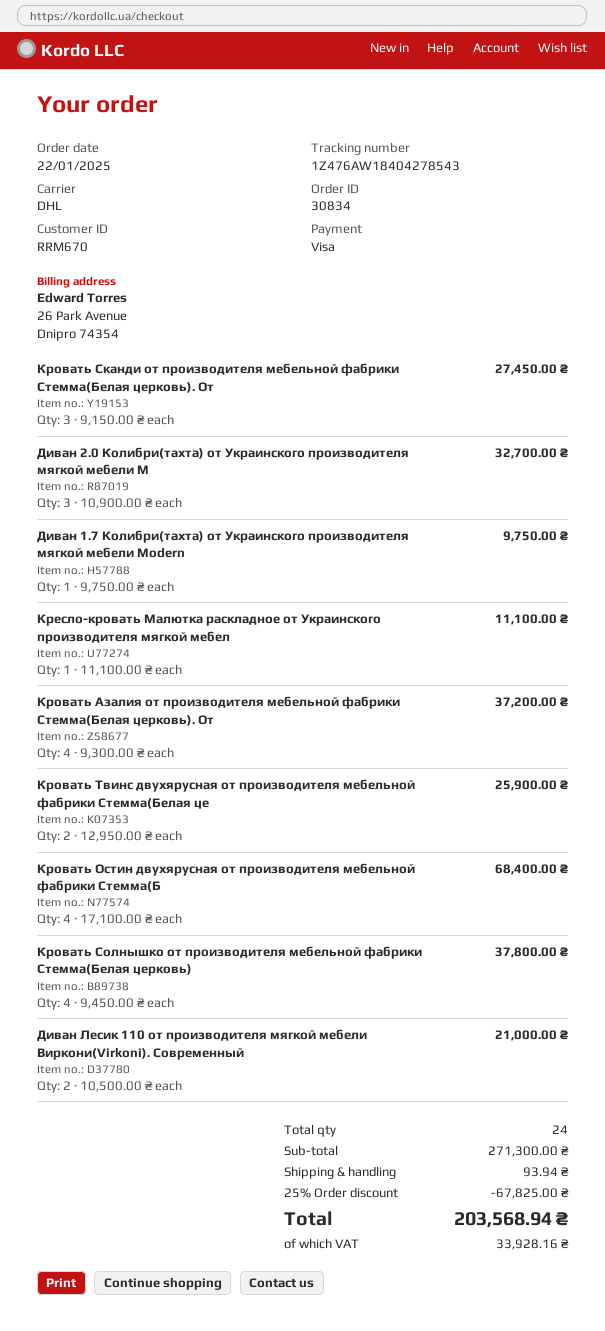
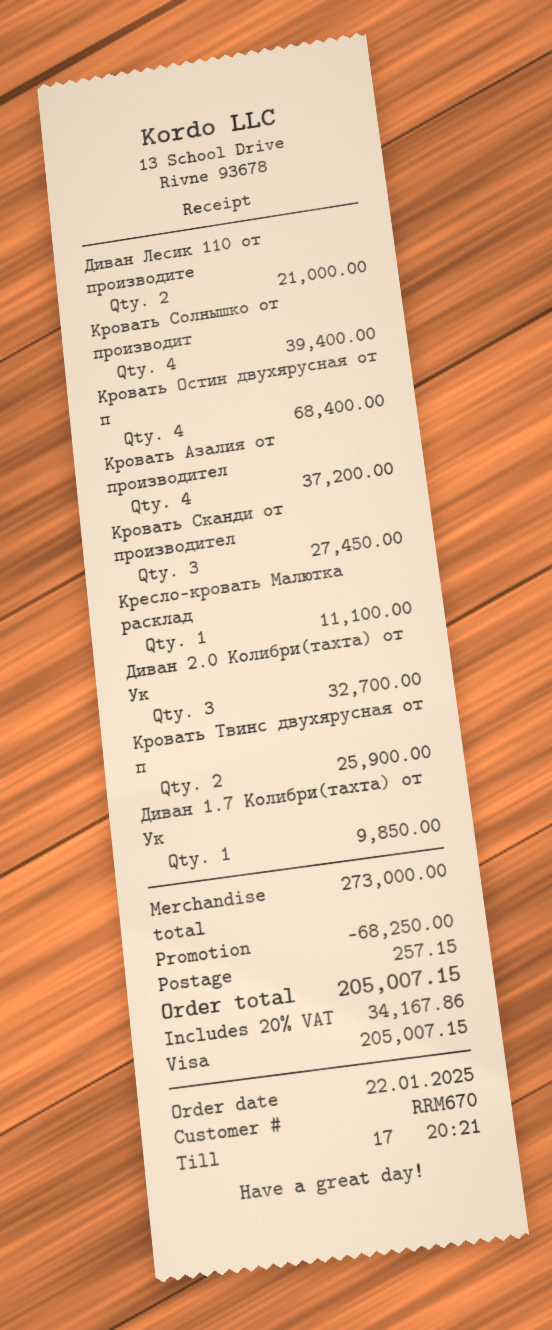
Диван 1.7 Колибри(тахта) от Украинского производителя мягкой мебели Modern: 1 for 9750.00 -> 1 for 9850.00
Кровать Солнышко от производителя мебельной фабрики Стемма(Белая церковь): 4 for 37800.00 -> 4 for 39400.00
subtotal: 271300.00 -> 273000.00
discount: 67825.00 -> 68250.00
shipping: 93.94 -> 257.15
tax: 33928.16 -> 34167.86
total: 203568.94 -> 205007.15

